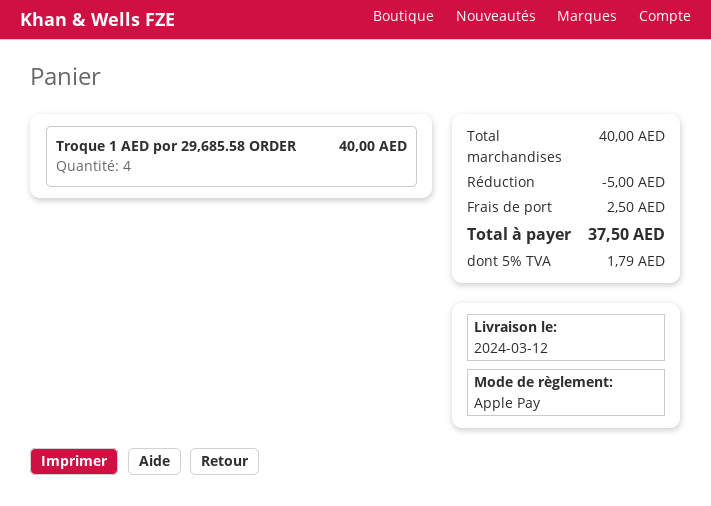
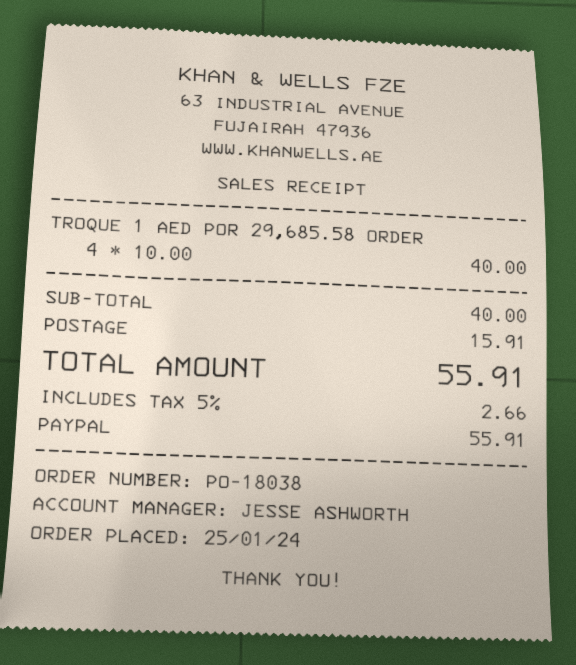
payment method: Apple Pay -> PayPal
discount: 5.00 -> none
shipping: 2.50 -> 15.91
tax: 5% = 1.79 -> 5% = 2.66
total: 37.50 -> 55.91

